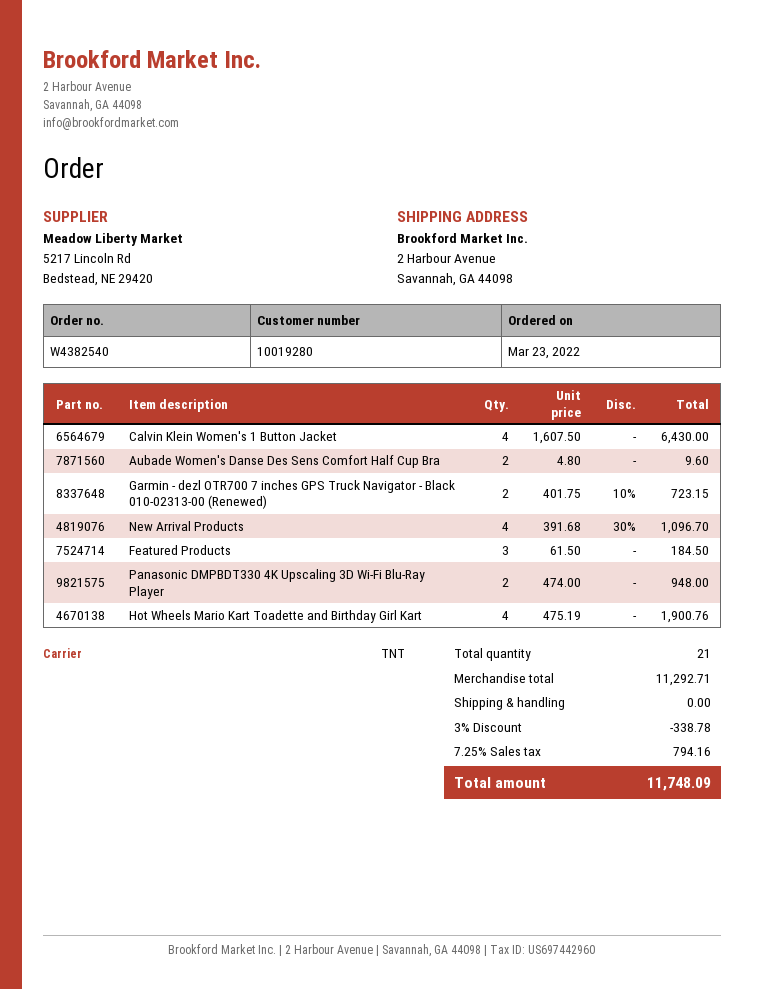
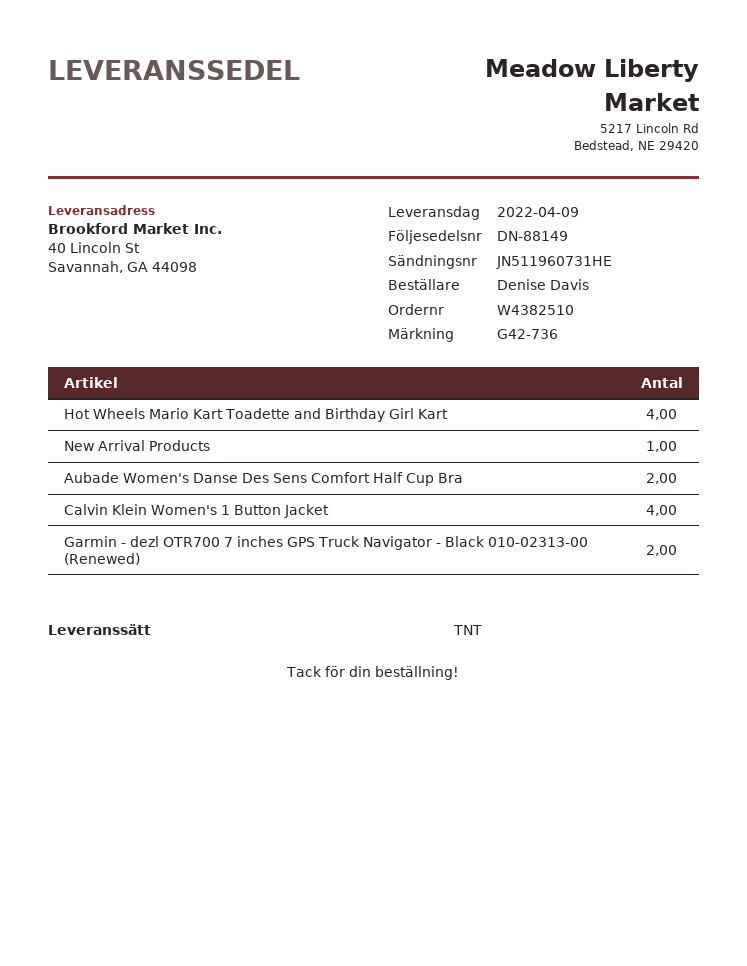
order number: W4382540 -> W4382510
ship to: 2 Harbour Avenue, Savannah, GA 44098 -> 40 Lincoln St, Savannah, GA 44098
New Arrival Products: 4 -> 1
Featured Products: 3 -> none
Panasonic DMPBDT330 4K Upscaling 3D Wi-Fi Blu-Ray Player: 2 -> none

